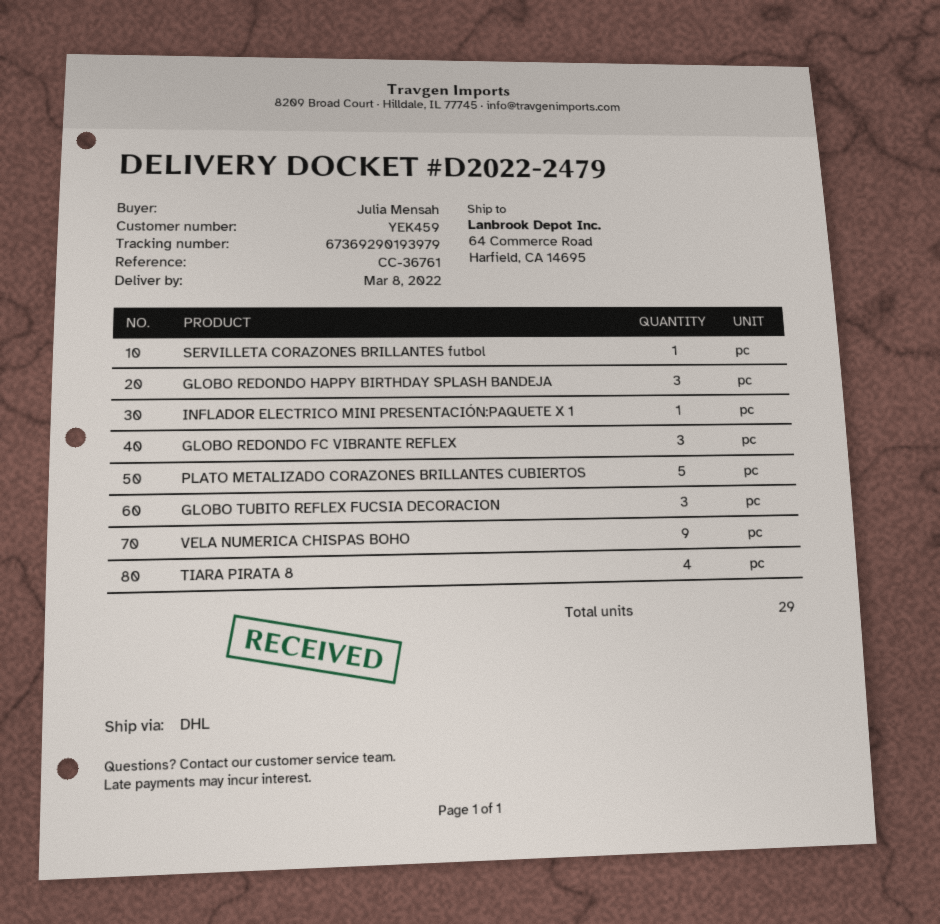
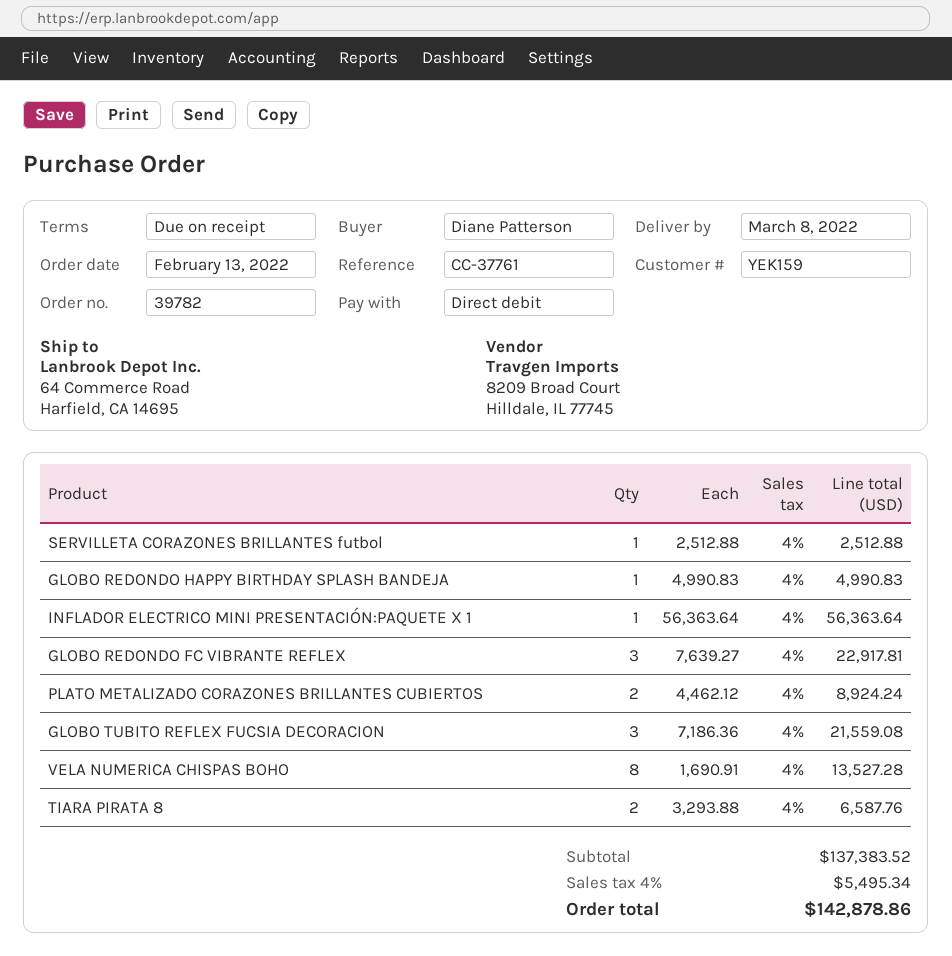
customer number: YEK459 -> YEK159
reference: CC-36761 -> CC-37761
ordered by: Julia Mensah -> Diane Patterson
GLOBO REDONDO HAPPY BIRTHDAY SPLASH BANDEJA: 3 -> 1
PLATO METALIZADO CORAZONES BRILLANTES CUBIERTOS: 5 -> 2
VELA NUMERICA CHISPAS BOHO: 9 -> 8
TIARA PIRATA 8: 4 -> 2

